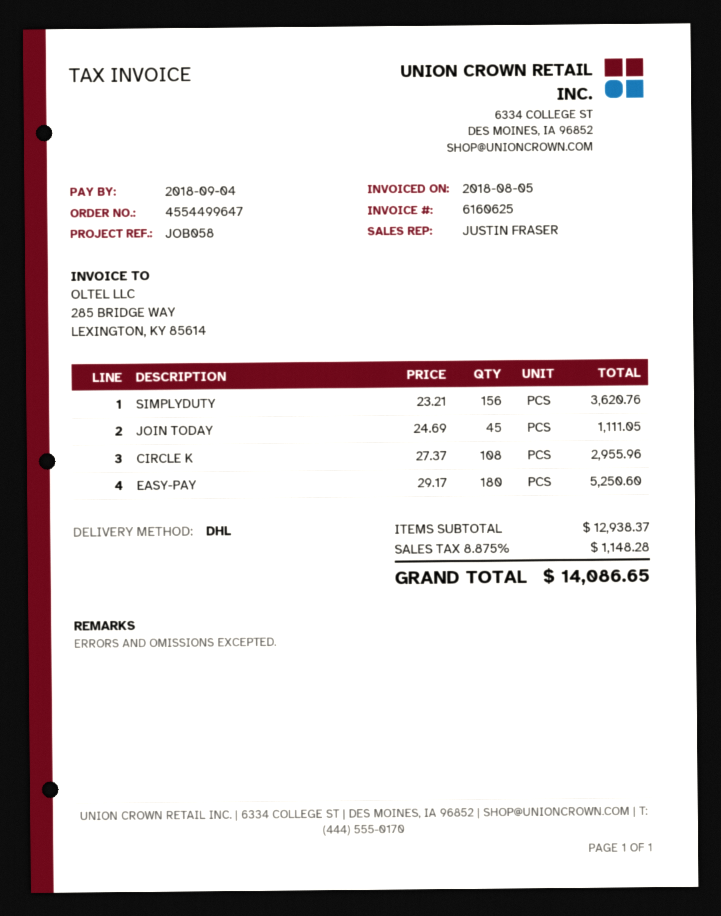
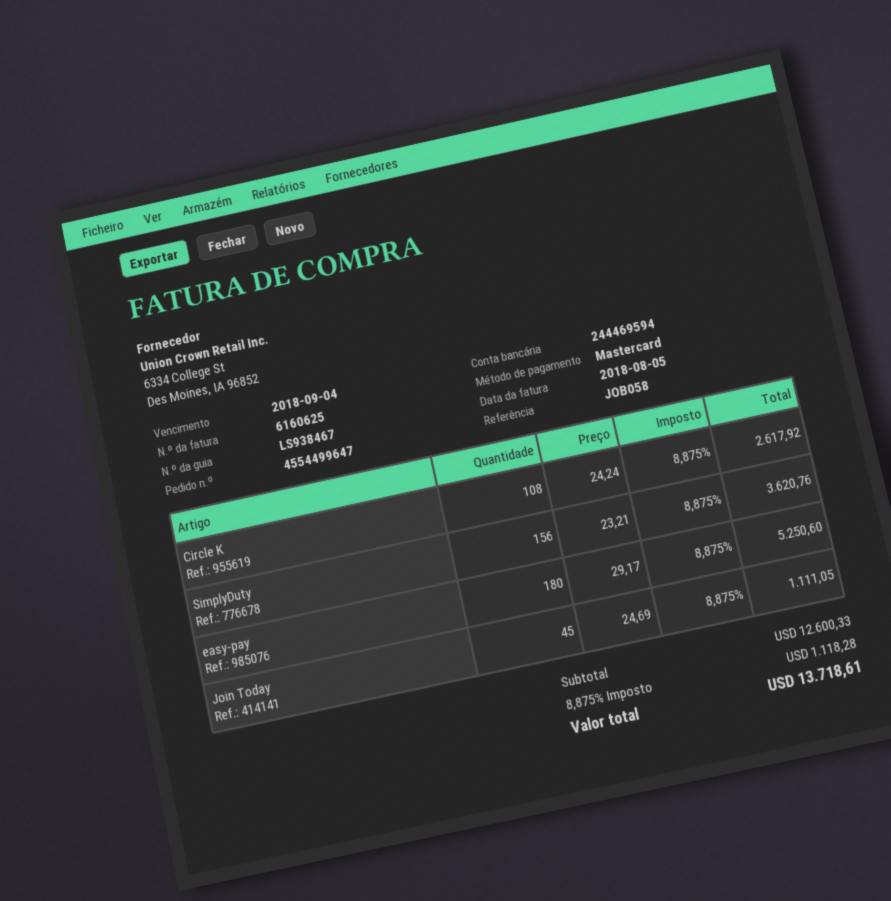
CIRCLE K: 108 x 27.37 = 2955.96 -> 108 x 24.24 = 2617.92
subtotal: 12938.37 -> 12600.33
tax: 8.875% = 1148.28 -> 8.875% = 1118.28
total: 14086.65 -> 13718.61

